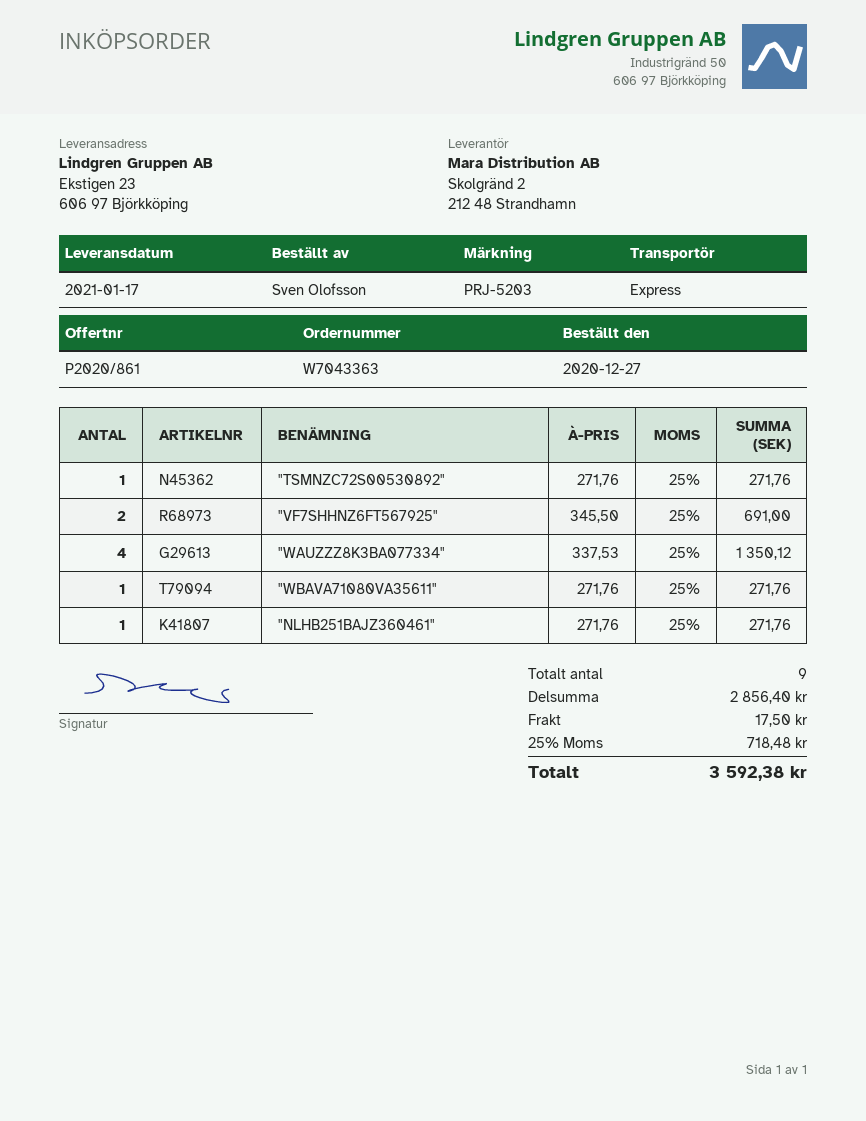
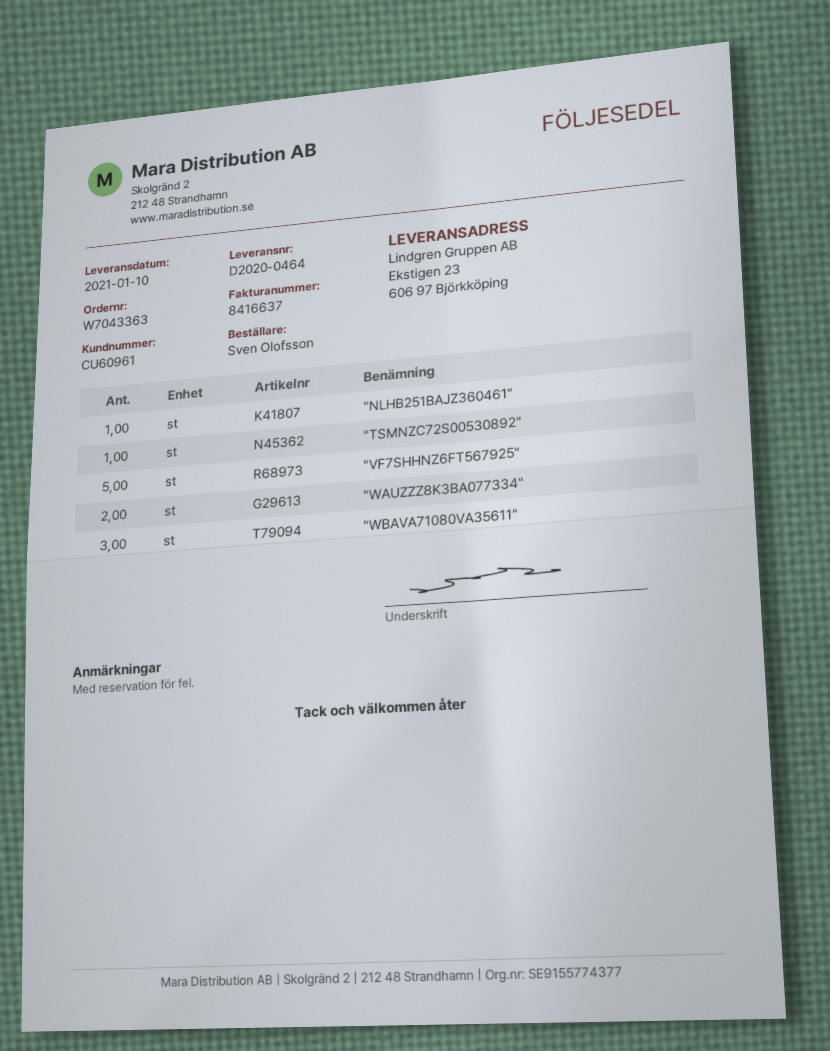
delivery date: 2021-01-17 -> 2021-01-10
"VF7SHHNZ6FT567925": 2 -> 5
"WAUZZZ8K3BA077334": 4 -> 2
"WBAVA71080VA35611": 1 -> 3

